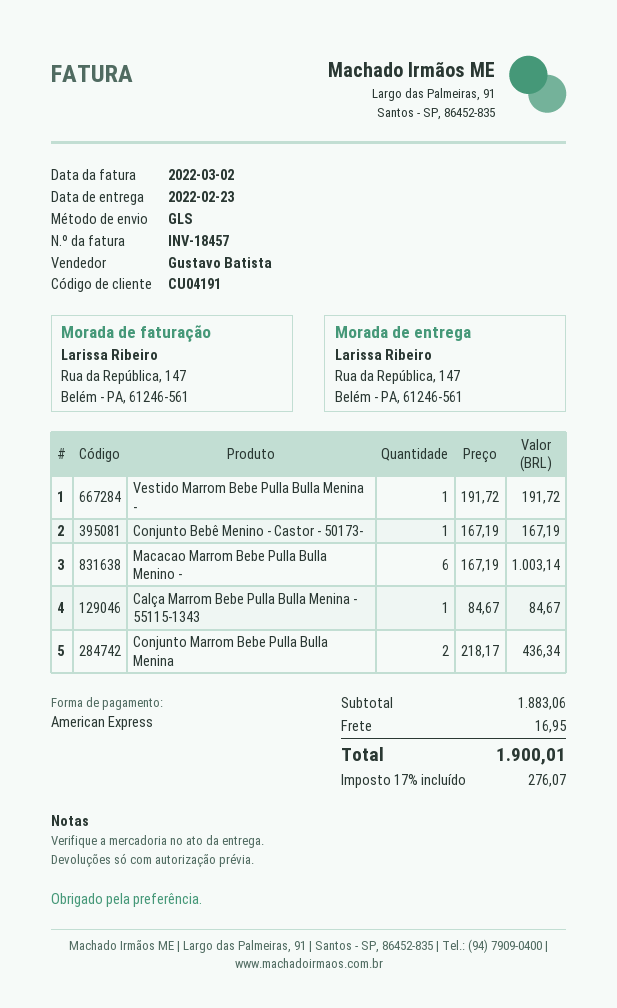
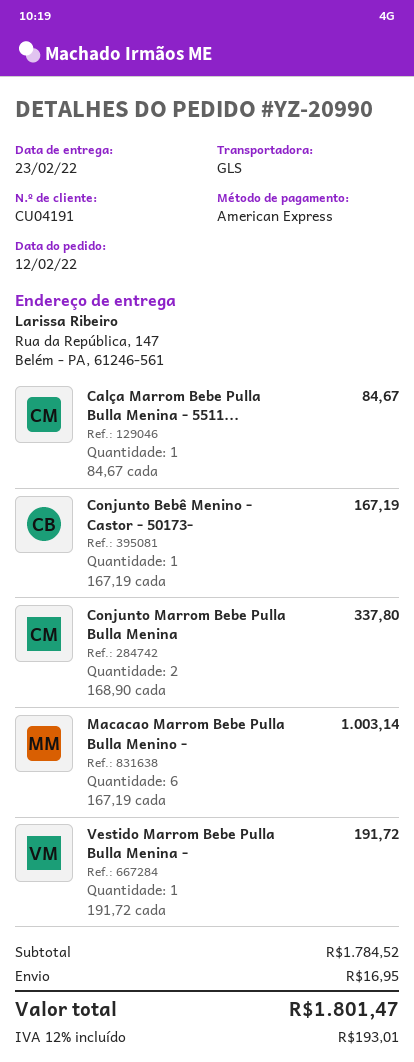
Conjunto Marrom Bebe Pulla Bulla Menina: 2 x 218.17 = 436.34 -> 2 x 168.90 = 337.80
subtotal: 1883.06 -> 1784.52
tax: 17% = 276.07 -> 12% = 193.01
total: 1900.01 -> 1801.47

